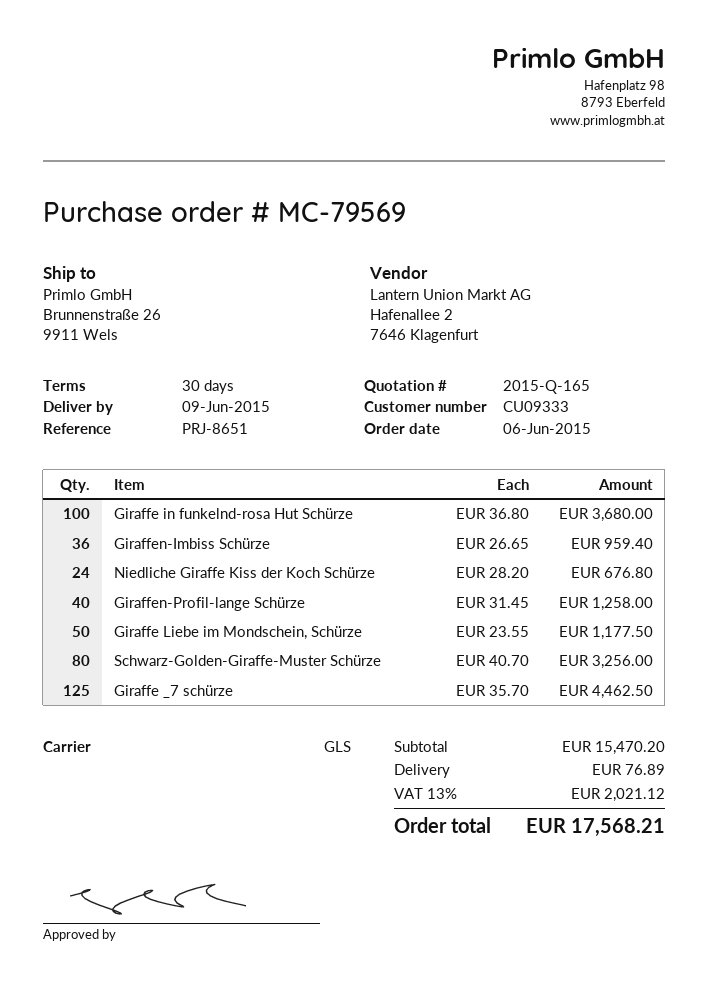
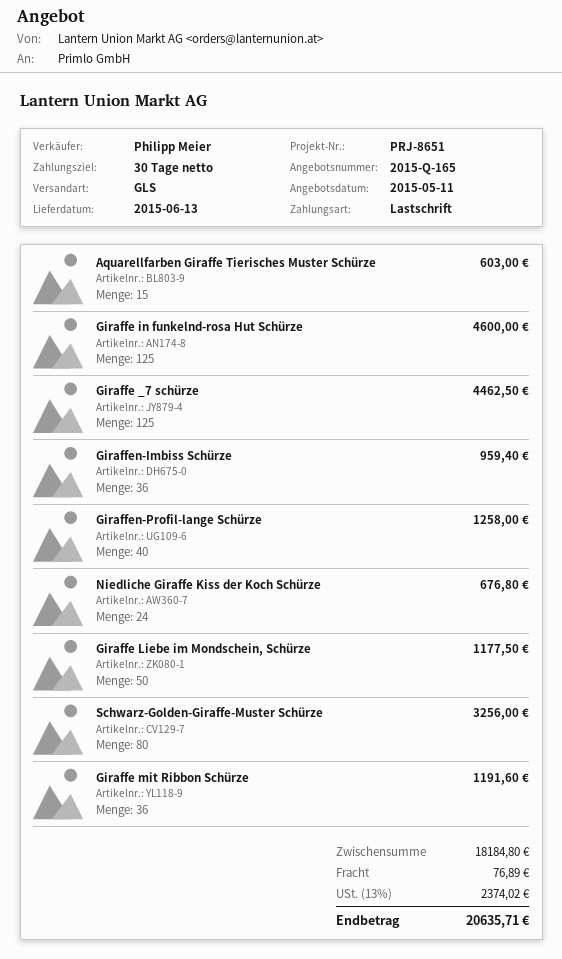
delivery date: 2015-06-09 -> 2015-06-13
Giraffe in funkelnd-rosa Hut Schürze: 100 for 3680.00 -> 125 for 4600.00
Aquarellfarben Giraffe Tierisches Muster Schürze: none -> 15 for 603.00
Giraffe mit Ribbon Schürze: none -> 36 for 1191.60
subtotal: 15470.20 -> 18184.80
tax: 13% = 2021.12 -> 13% = 2374.02
total: 17568.21 -> 20635.71

